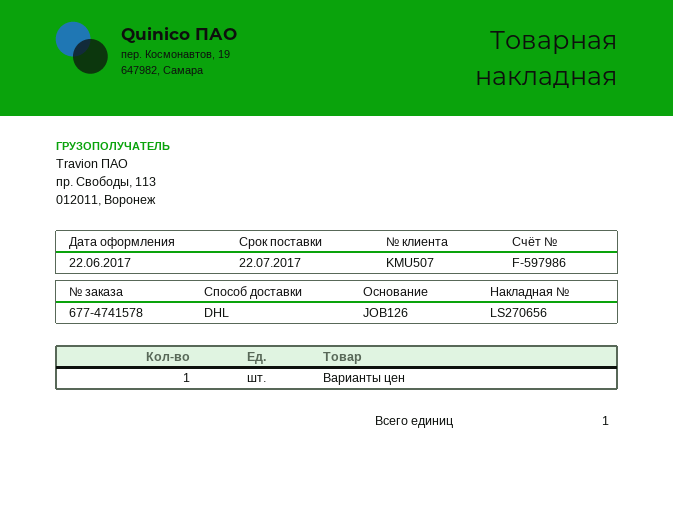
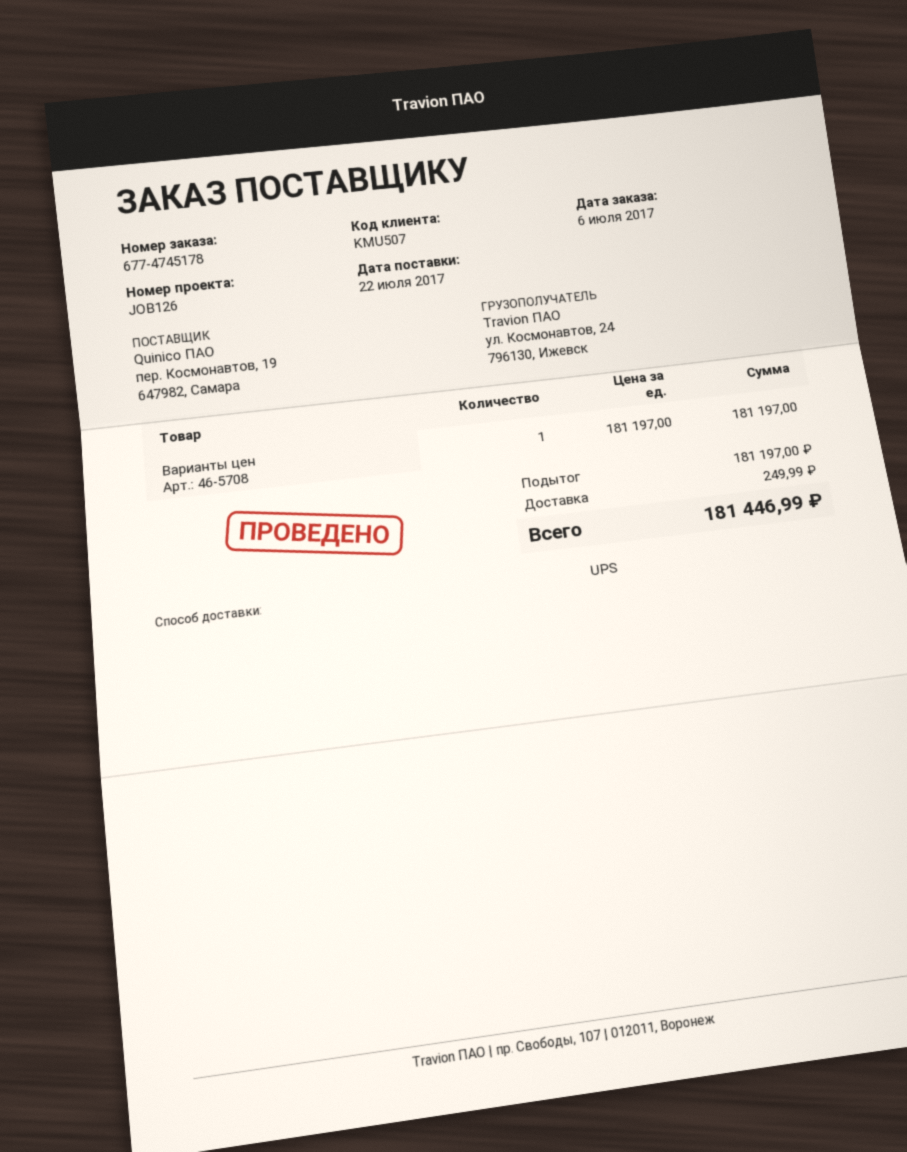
order number: 677-4741578 -> 677-4745178
order date: 2017-06-22 -> 2017-07-06
shipping method: DHL -> UPS
ship to: пр. Свободы, 113, 012011, Воронеж -> ул. Космонавтов, 24, 796130, Ижевск

